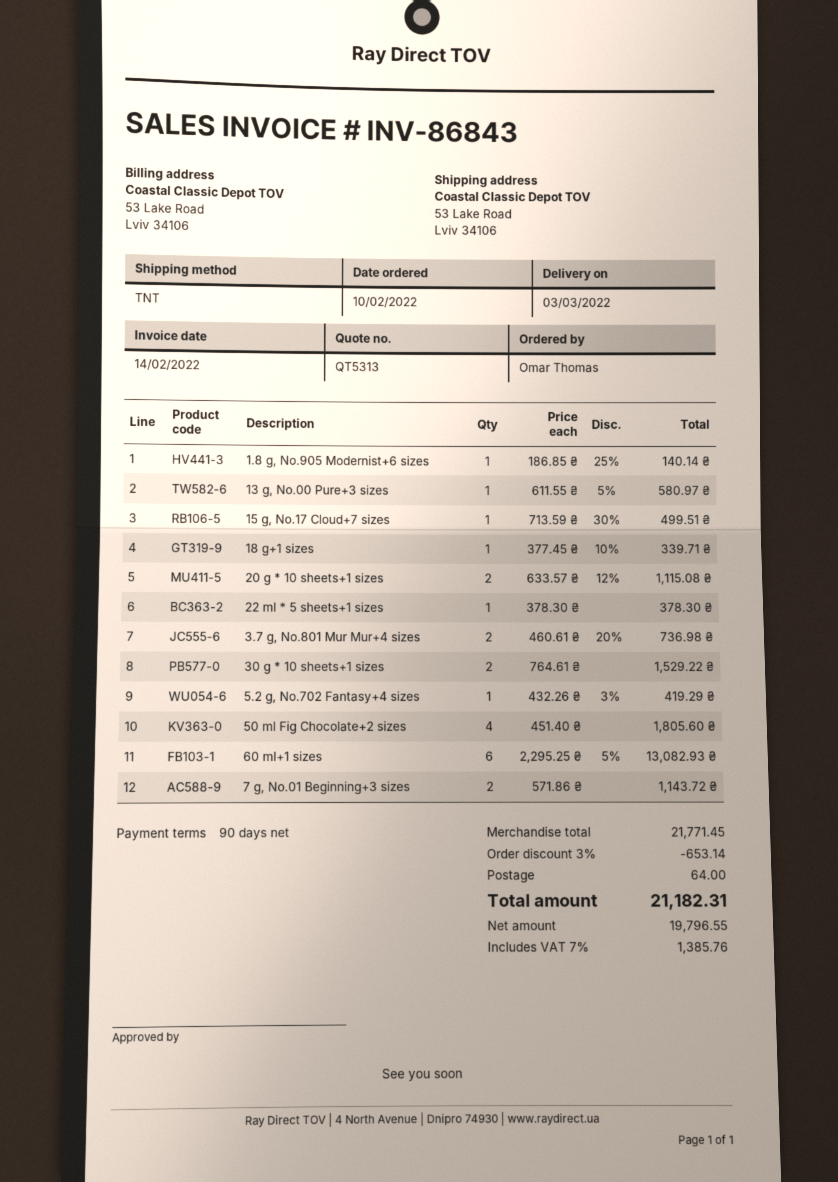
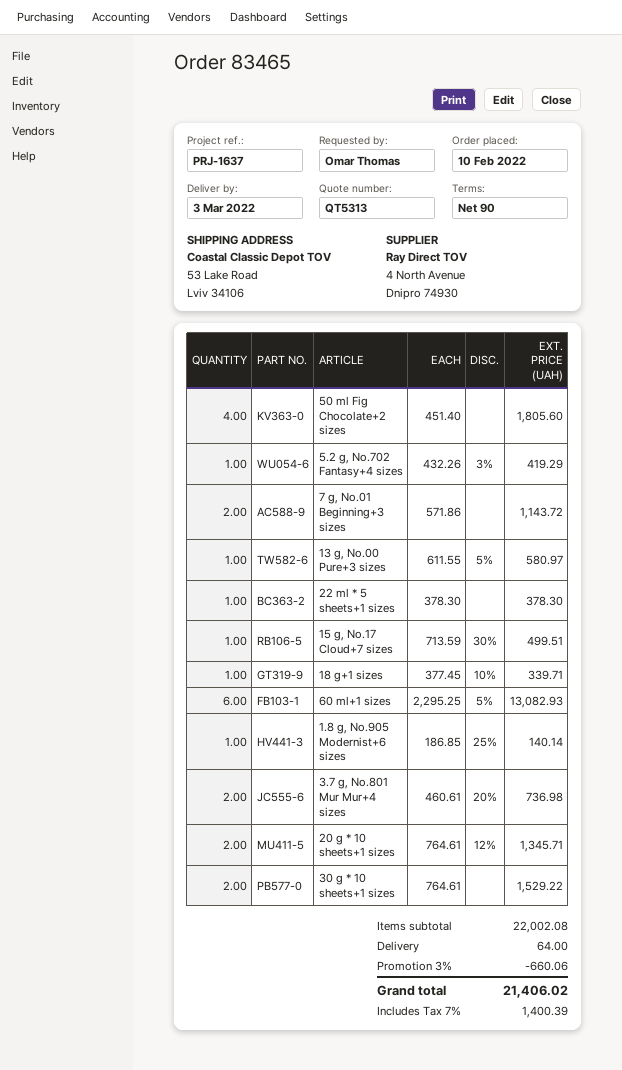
20 g * 10 sheets+1 sizes: 2 x 633.57 - 12% = 1115.08 -> 2 x 764.61 - 12% = 1345.71
subtotal: 21771.45 -> 22002.08
discount: 3% = 653.14 -> 3% = 660.06
tax: 7% = 1385.76 -> 7% = 1400.39
total: 21182.31 -> 21406.02

